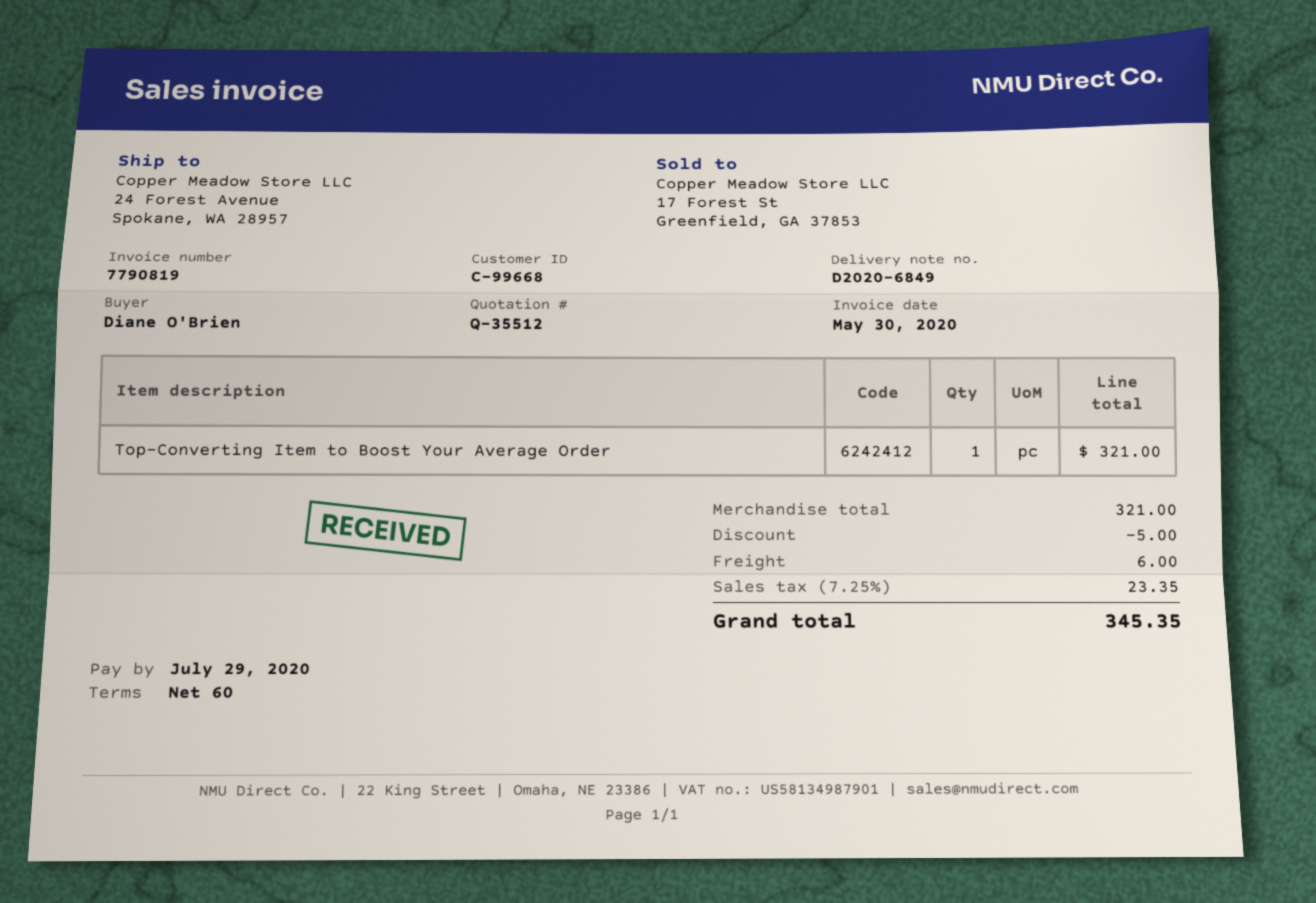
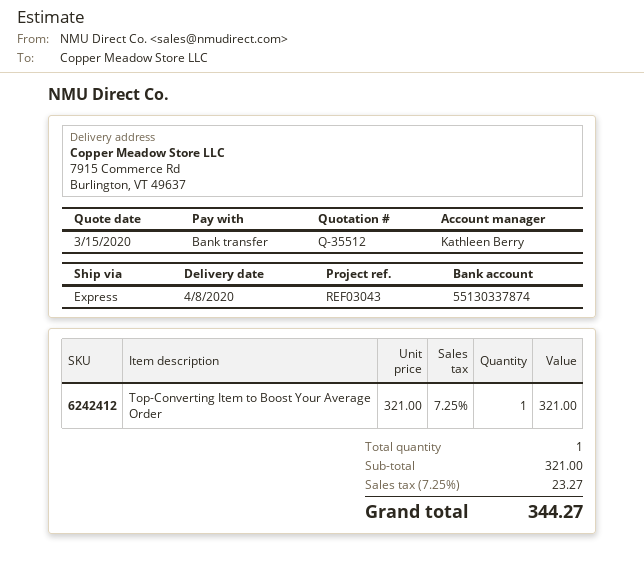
ship to: 24 Forest Avenue, Spokane, WA 28957 -> 7915 Commerce Rd, Burlington, VT 49637
discount: 5.00 -> none
shipping: 6.00 -> none
tax: 7.25% = 23.35 -> 7.25% = 23.27
total: 345.35 -> 344.27

